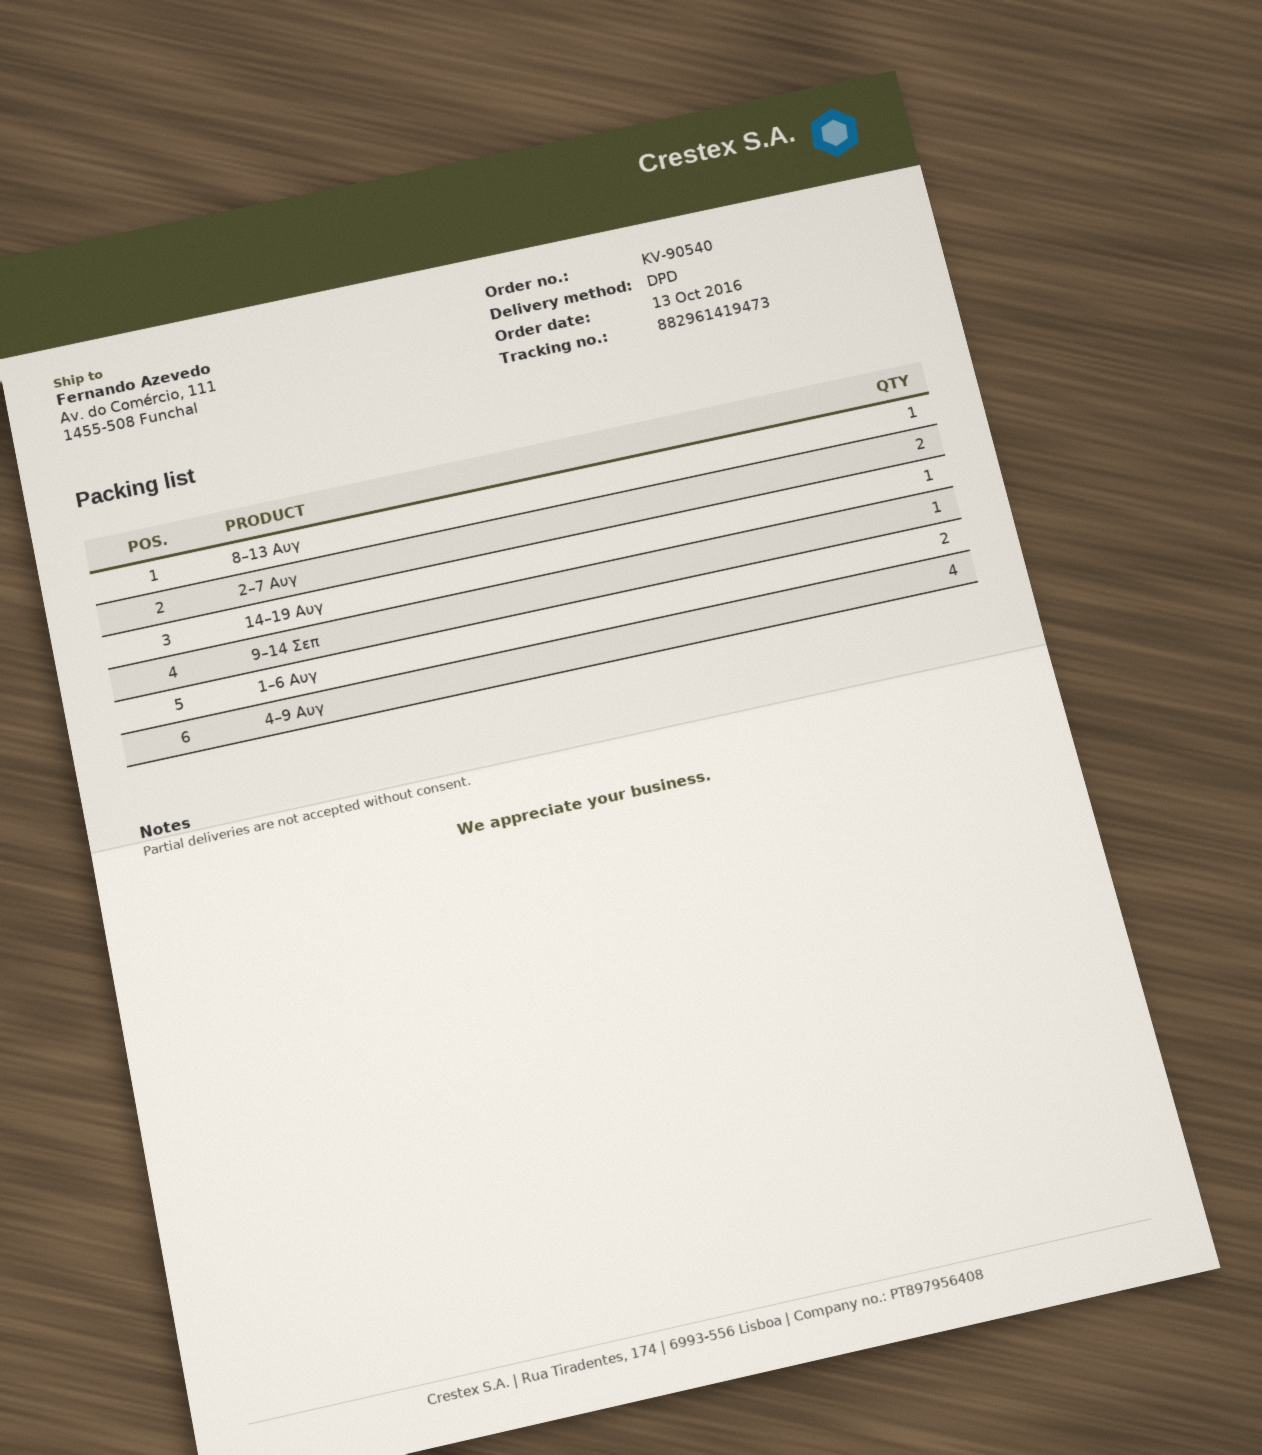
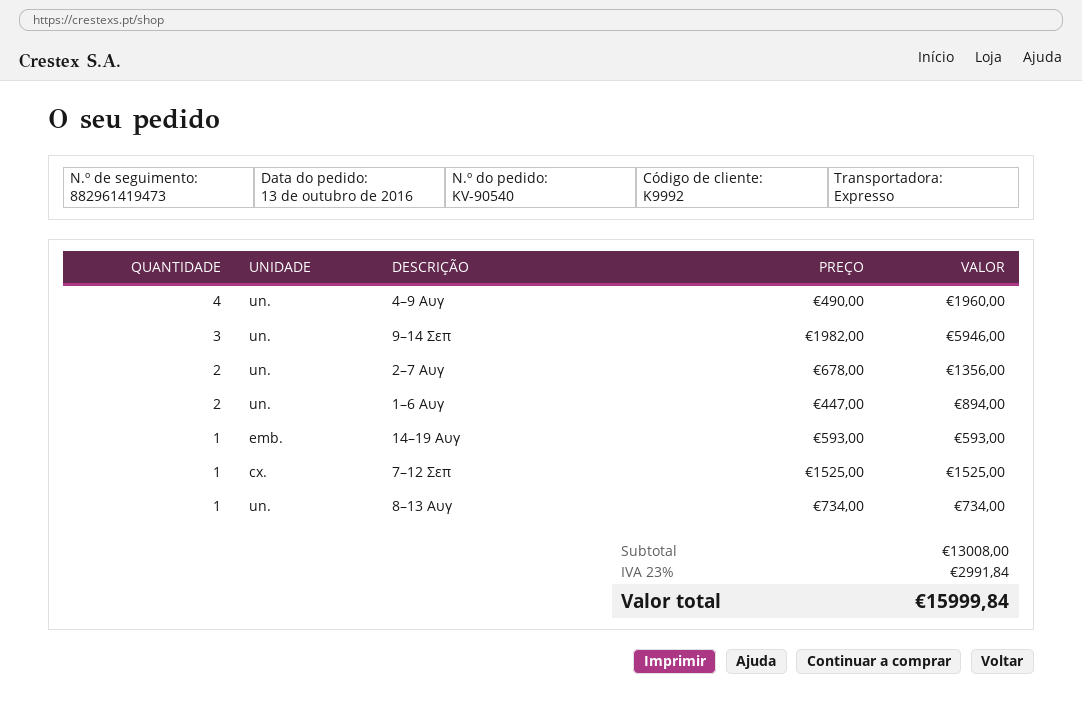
shipping method: DPD -> express
9–14 Σεπ: 1 -> 3
7–12 Σεπ: none -> 1

